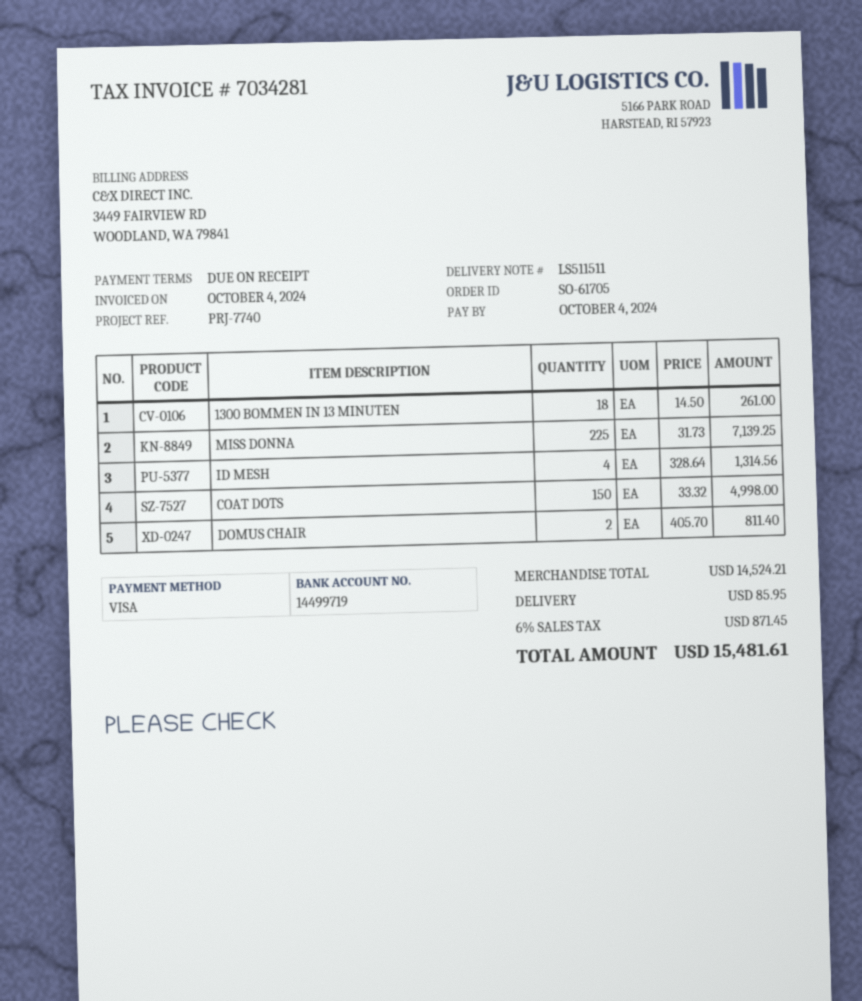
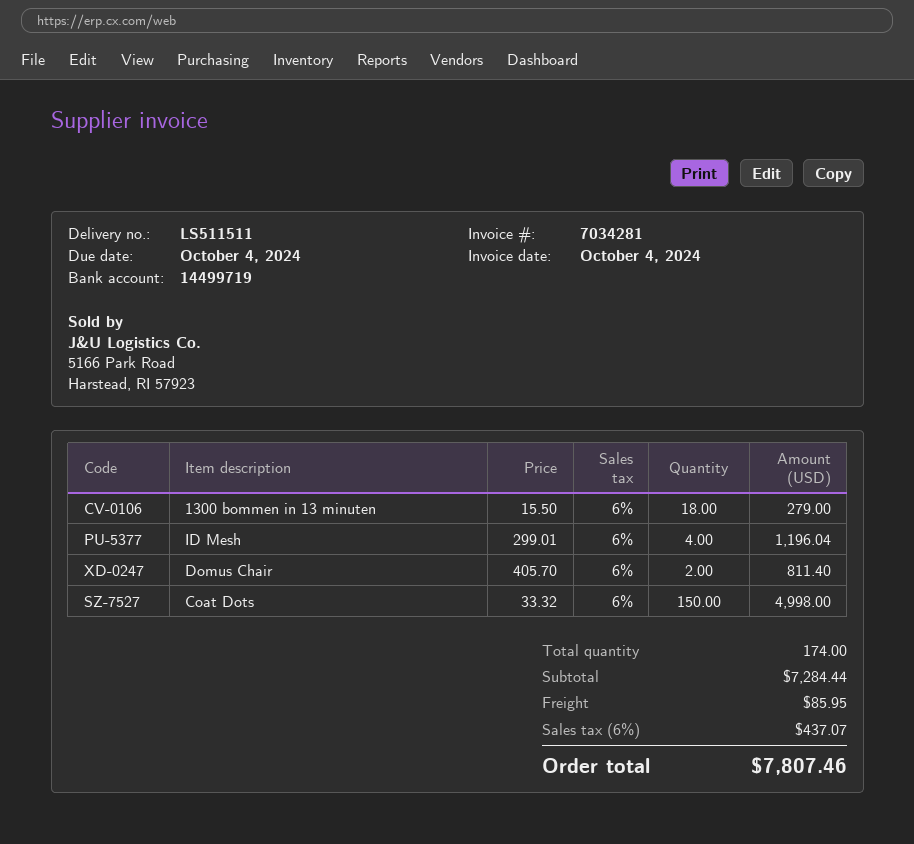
1300 BOMMEN IN 13 MINUTEN: 18 x 14.50 = 261.00 -> 18 x 15.50 = 279.00
MISS DONNA: 225 x 31.73 = 7139.25 -> none
ID MESH: 4 x 328.64 = 1314.56 -> 4 x 299.01 = 1196.04
subtotal: 14524.21 -> 7284.44
tax: 6% = 871.45 -> 6% = 437.07
total: 15481.61 -> 7807.46

